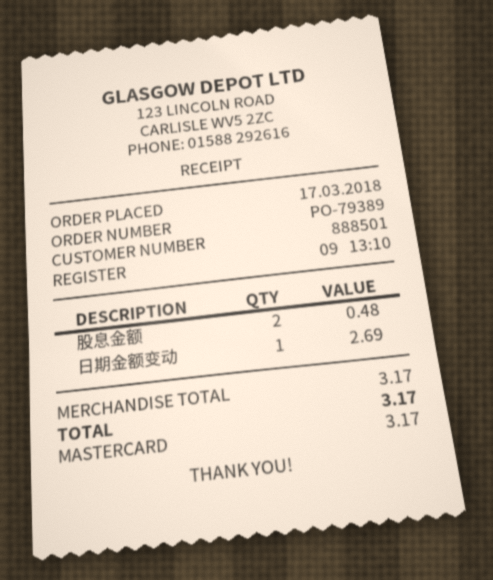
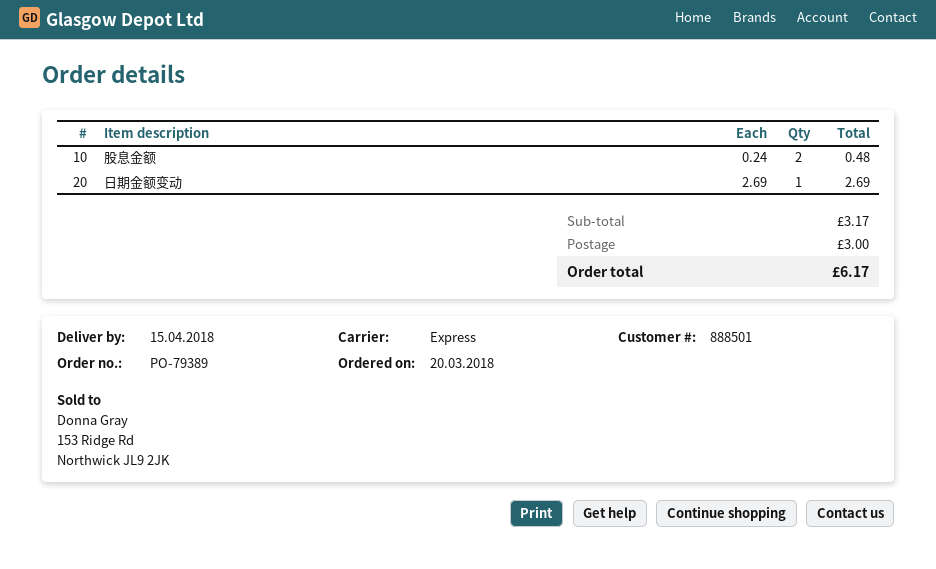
order date: 2018-03-17 -> 2018-03-20
shipping: none -> 3.00
total: 3.17 -> 6.17

